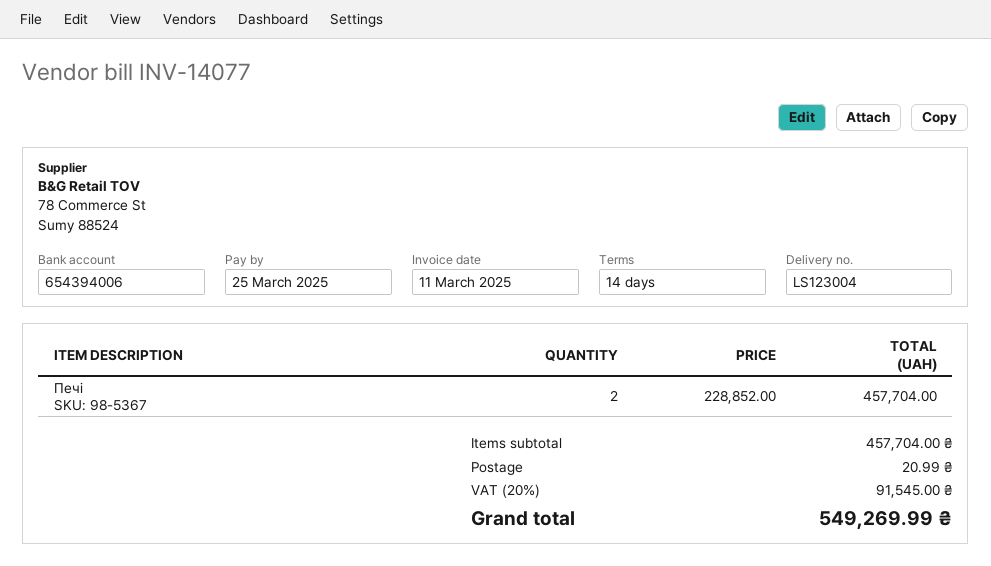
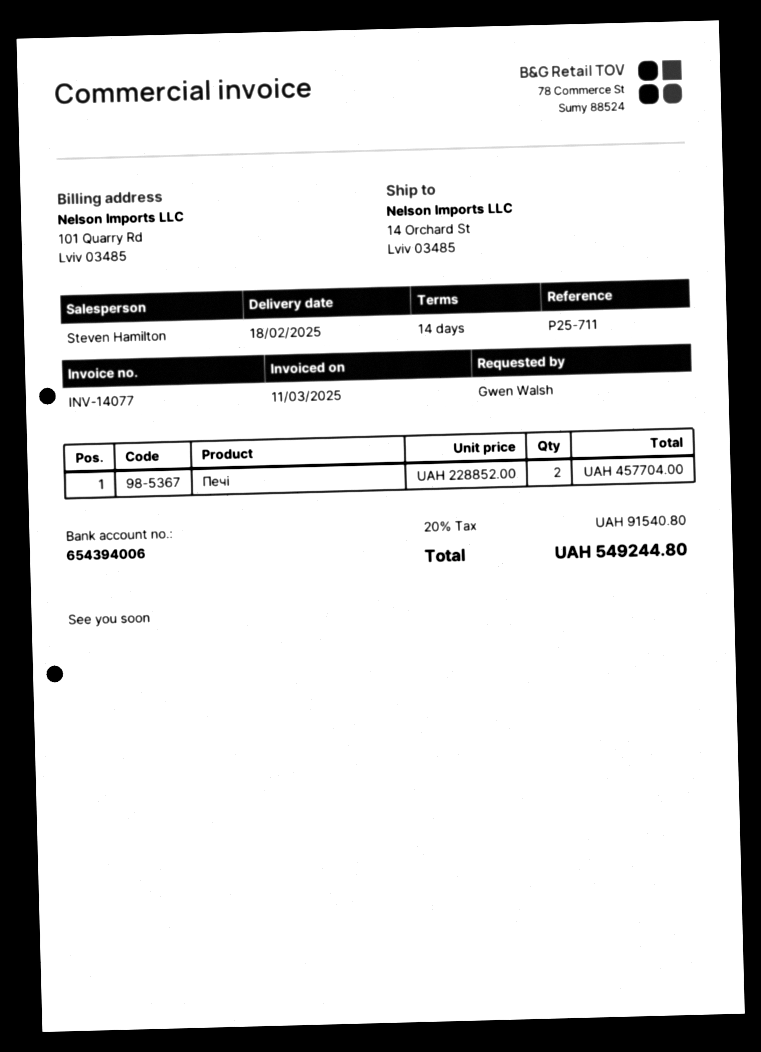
shipping: 20.99 -> none
tax: 20% = 91545.00 -> 20% = 91540.80
total: 549269.99 -> 549244.80

